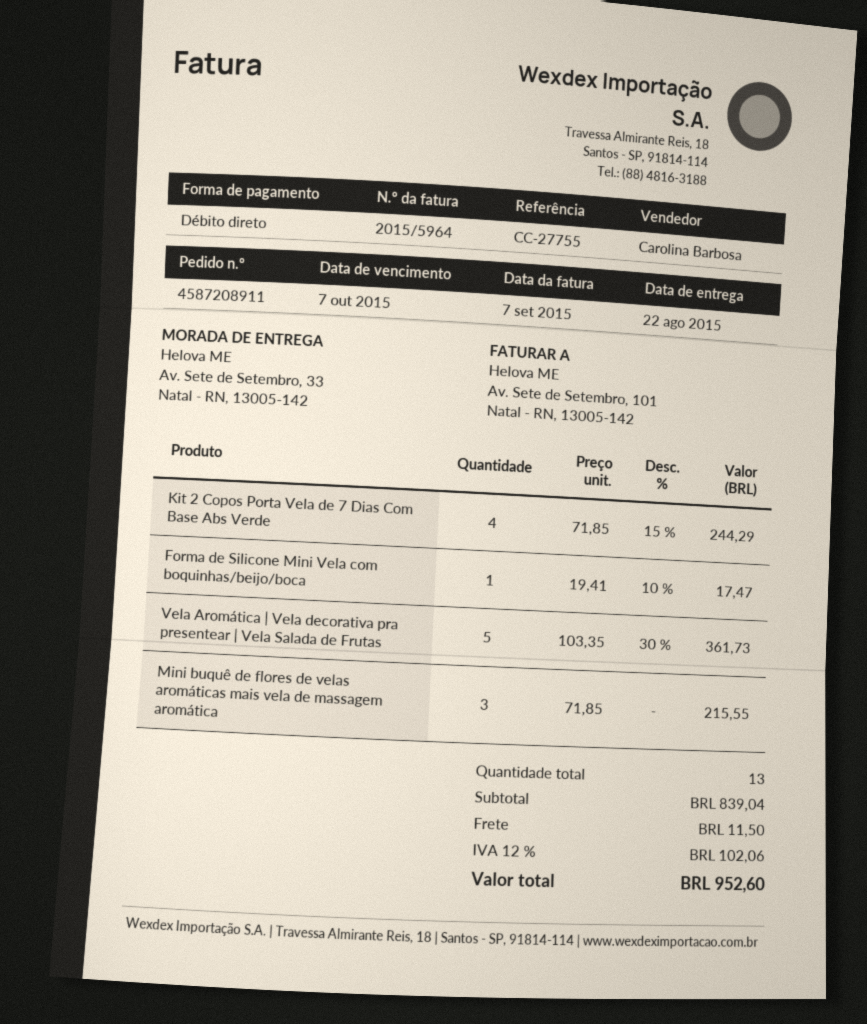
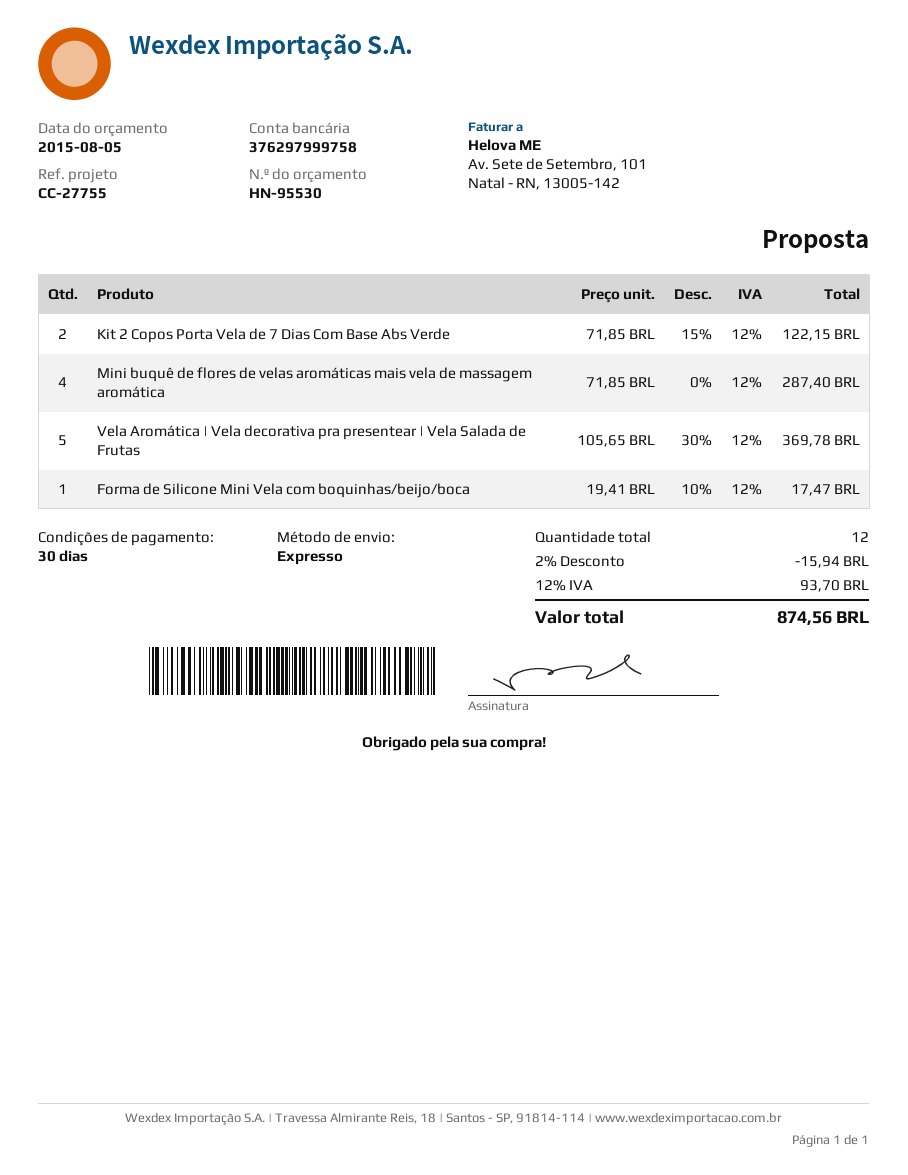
Kit 2 Copos Porta Vela de 7 Dias Com Base Abs Verde: 4 x 71.85 - 15% = 244.29 -> 2 x 71.85 - 15% = 122.15
Vela Aromática | Vela decorativa pra presentear | Vela Salada de Frutas: 5 x 103.35 - 30% = 361.73 -> 5 x 105.65 - 30% = 369.78
Mini buquê de flores de velas aromáticas mais vela de massagem aromática: 3 x 71.85 = 215.55 -> 4 x 71.85 = 287.40
total quantity: 13 -> 12
discount: none -> 2% = 15.94
shipping: 11.50 -> none
tax: 12% = 102.06 -> 12% = 93.70
total: 952.60 -> 874.56

